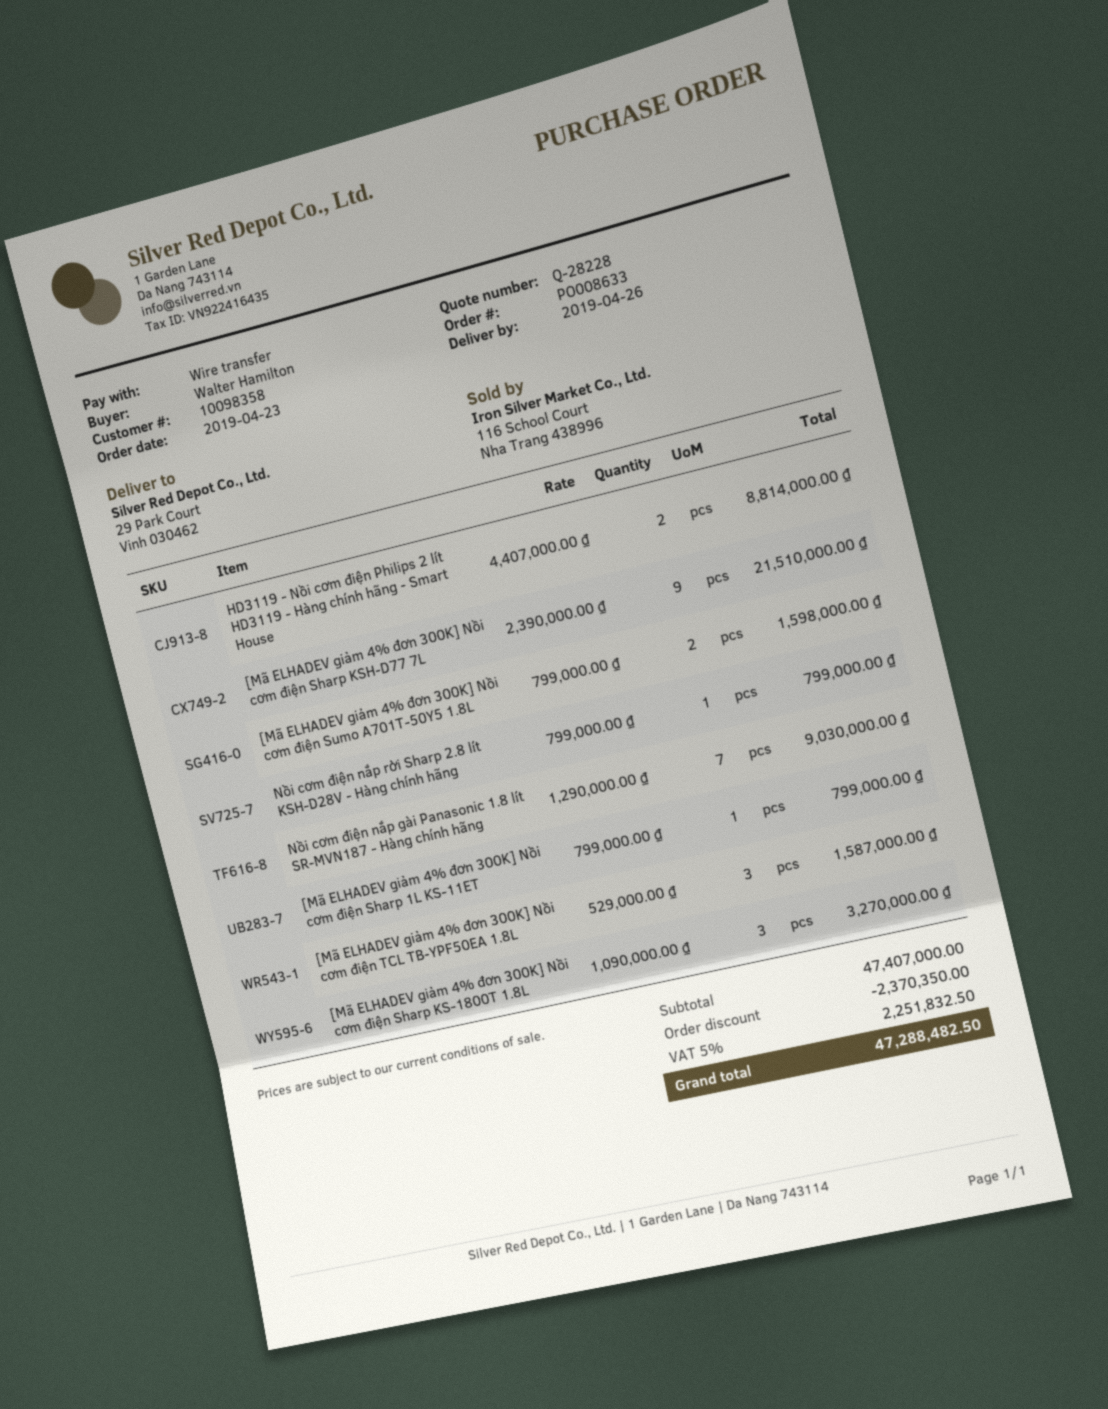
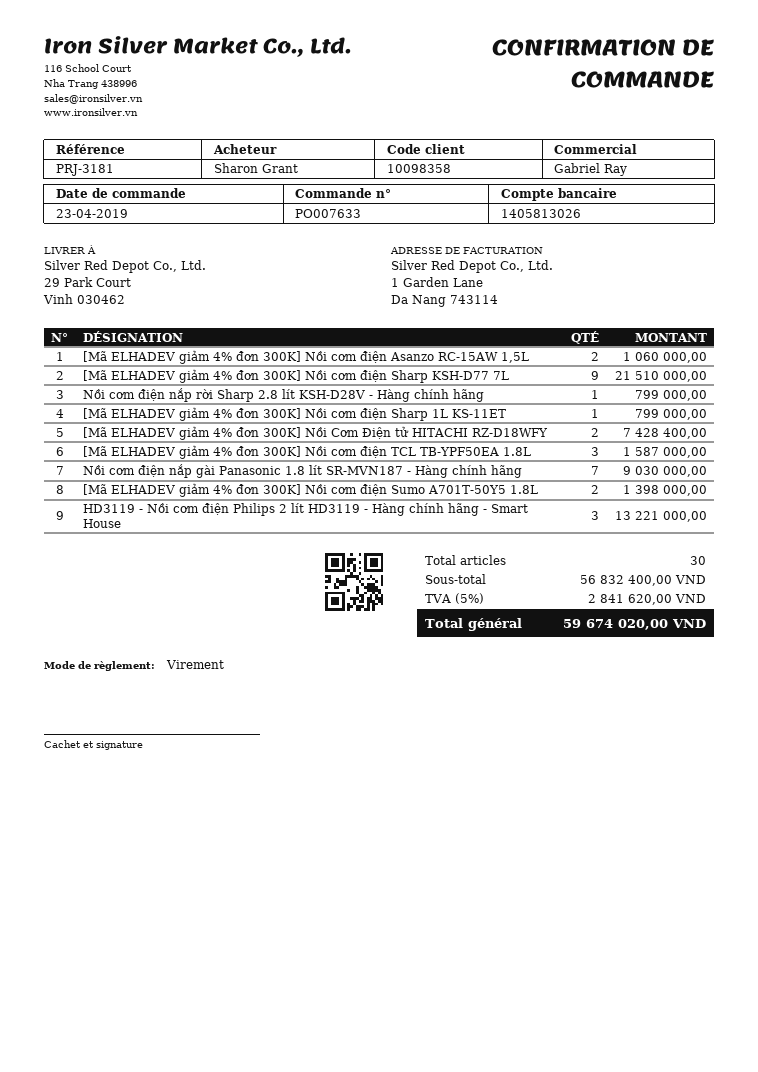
order number: PO008633 -> PO007633
ordered by: Walter Hamilton -> Sharon Grant
HD3119 - Nồi cơm điện Philips 2 lít HD3119 - Hàng chính hãng - Smart House: 2 for 8814000.00 -> 3 for 13221000.00
[Mã ELHADEV giảm 4% đơn 300K] Nồi cơm điện Sumo A701T-50Y5 1.8L: 2 for 1598000.00 -> 2 for 1398000.00
[Mã ELHADEV giảm 4% đơn 300K] Nồi cơm điện Sharp KS-1800T 1.8L: 3 for 3270000.00 -> none
[Mã ELHADEV giảm 4% đơn 300K] Nồi cơm điện Asanzo RC-15AW 1,5L: none -> 2 for 1060000.00
[Mã ELHADEV giảm 4% đơn 300K] Nồi Cơm Điện tử HITACHI RZ-D18WFY: none -> 2 for 7428400.00
subtotal: 47407000.00 -> 56832400.00
discount: 2370350.00 -> none
tax: 5% = 2251832.50 -> 5% = 2841620.00
total: 47288482.50 -> 59674020.00

